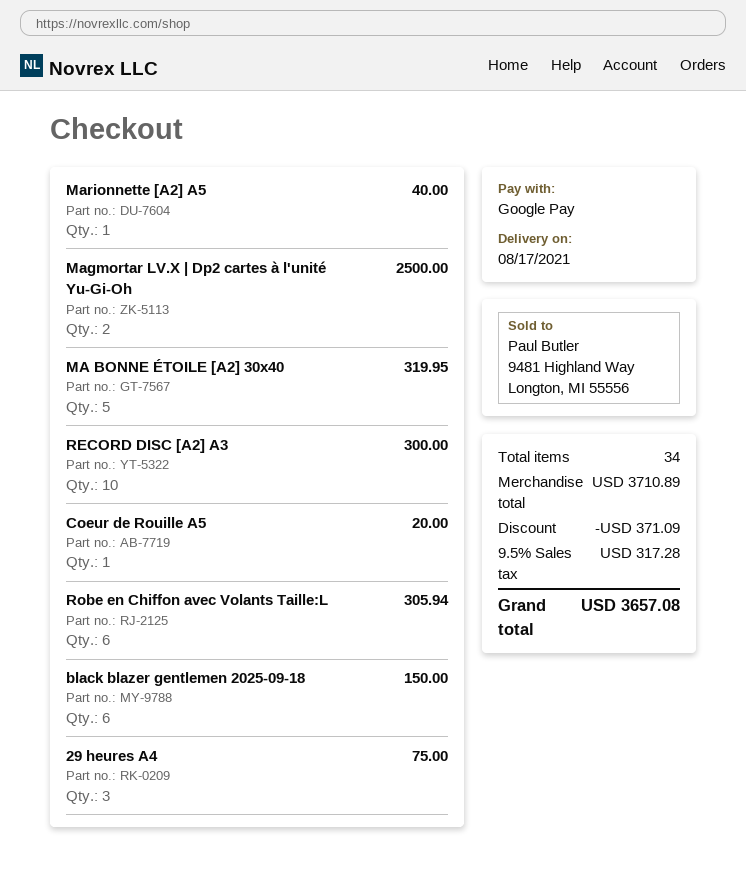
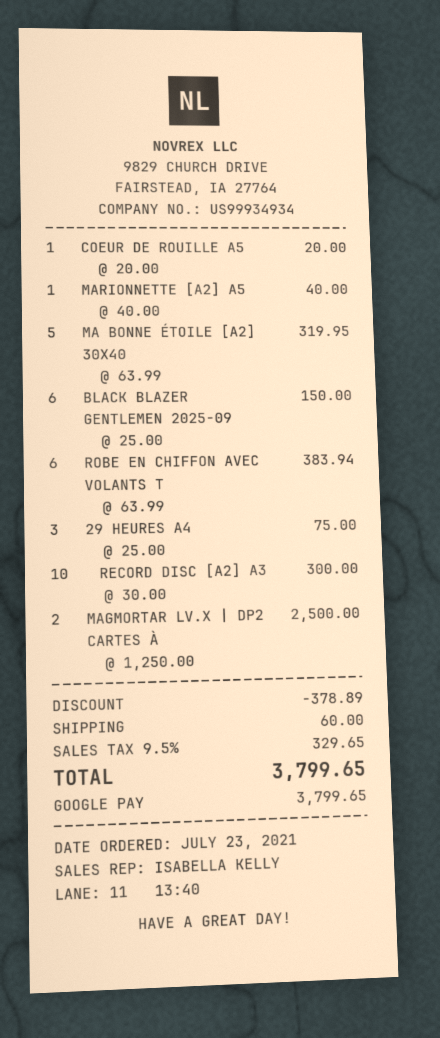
Robe en Chiffon avec Volants Taille:L: 6 for 305.94 -> 6 for 383.94
discount: 371.09 -> 378.89
shipping: none -> 60.00
tax: 9.5% = 317.28 -> 9.5% = 329.65
total: 3657.08 -> 3799.65

